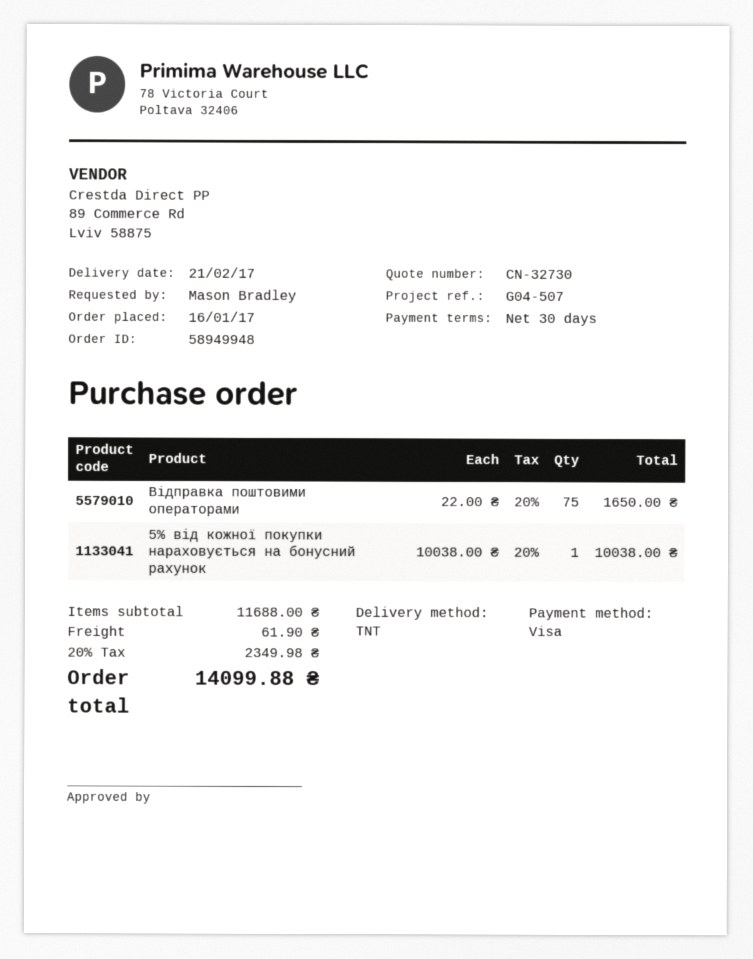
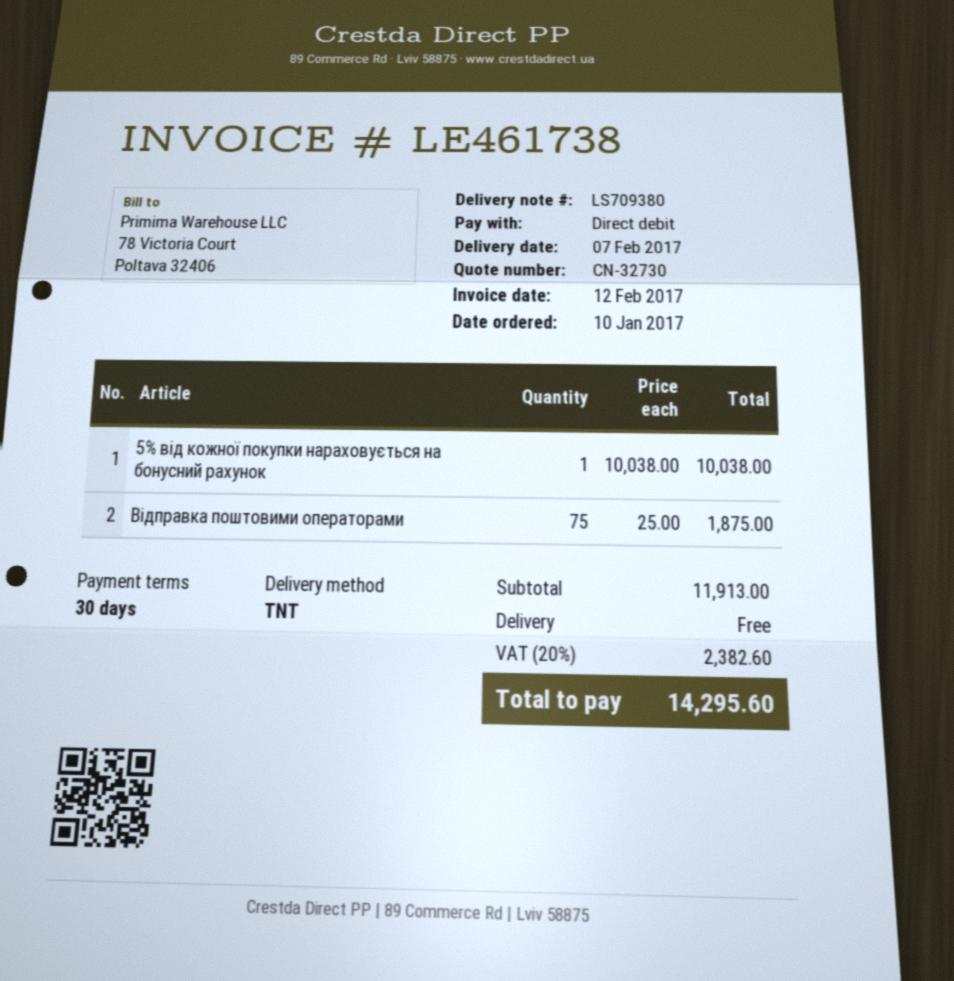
order date: 2017-01-16 -> 2017-01-10
delivery date: 2017-02-21 -> 2017-02-07
payment method: Visa -> direct debit
Відправка поштовими операторами: 75 x 22.00 = 1650.00 -> 75 x 25.00 = 1875.00
subtotal: 11688.00 -> 11913.00
shipping: 61.90 -> 0.00
tax: 20% = 2349.98 -> 20% = 2382.60
total: 14099.88 -> 14295.60

